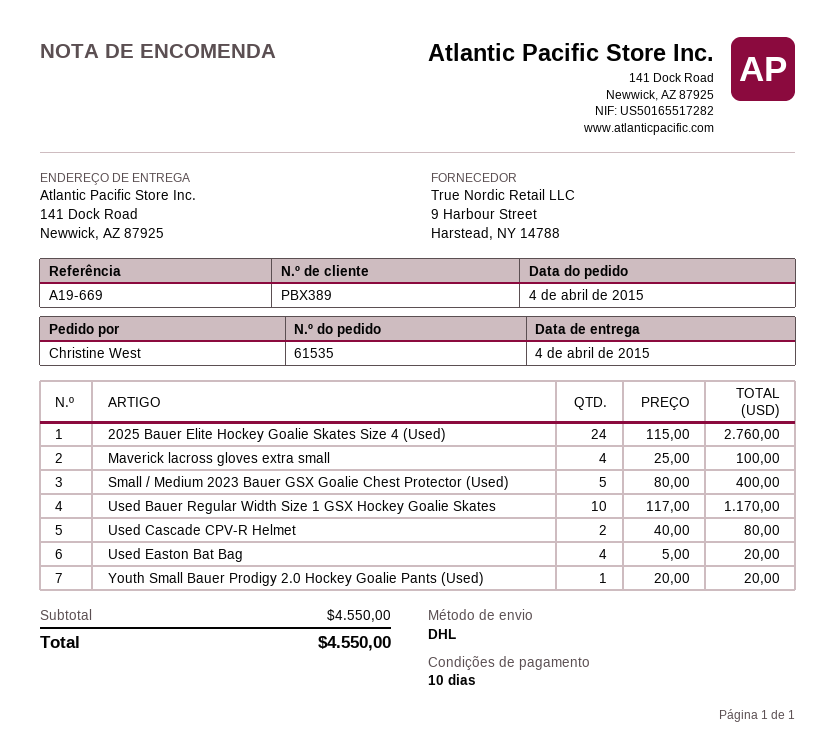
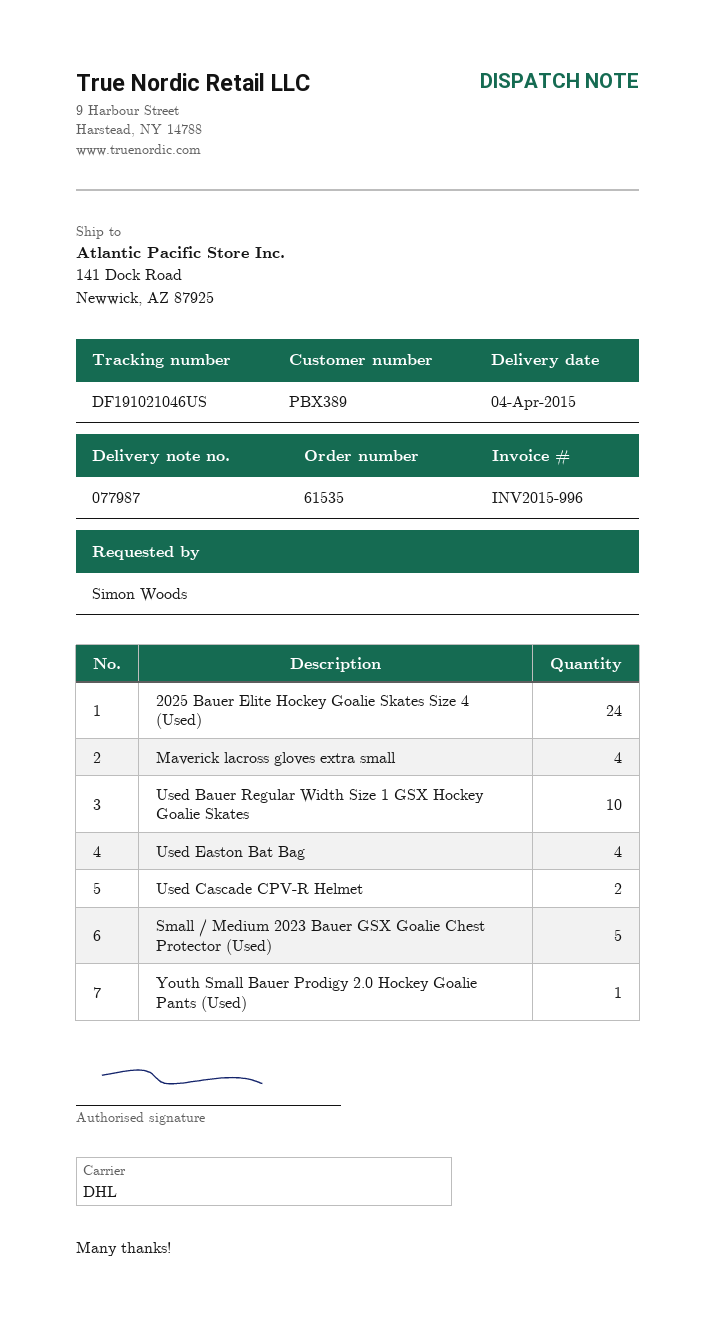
ordered by: Christine West -> Simon Woods

